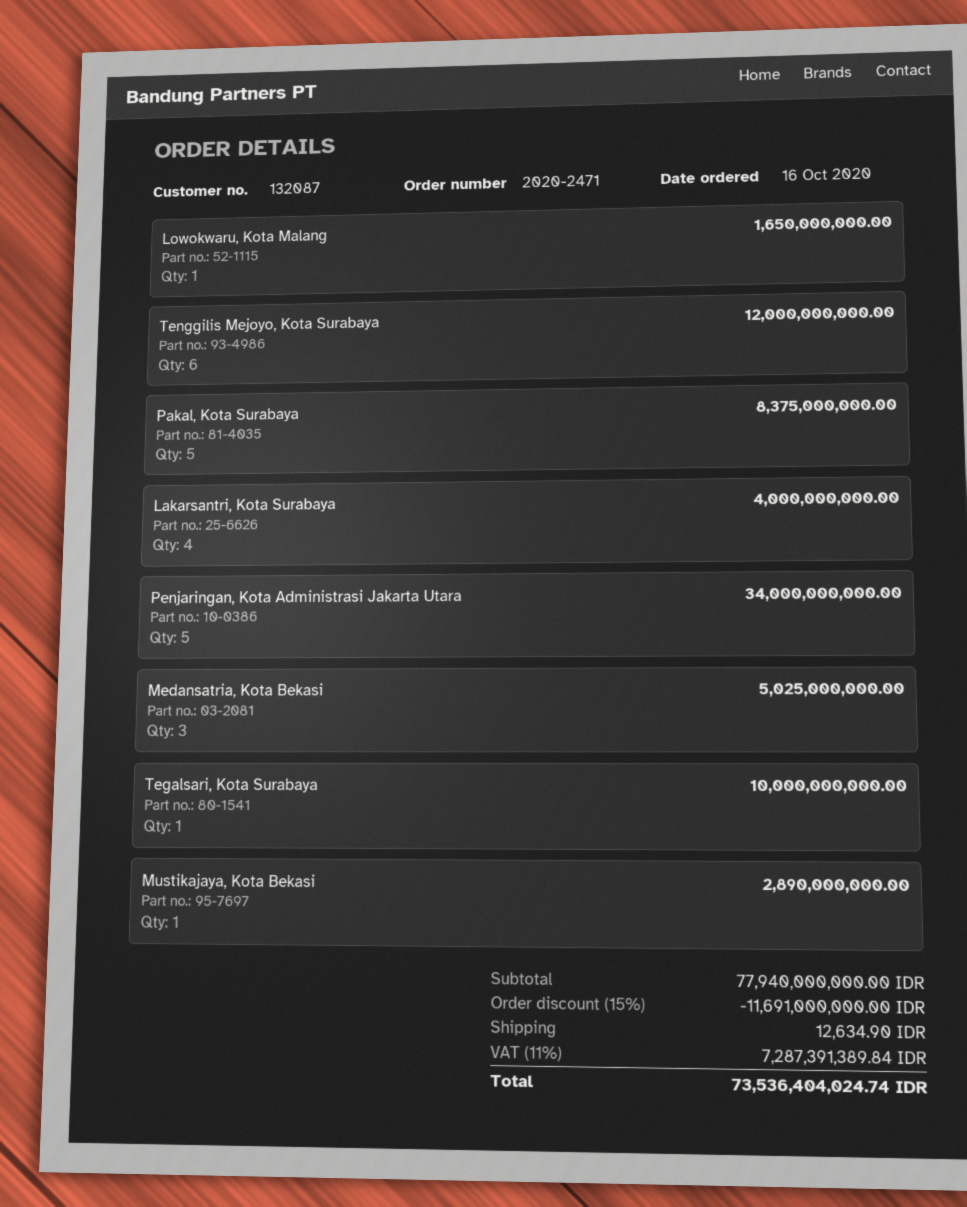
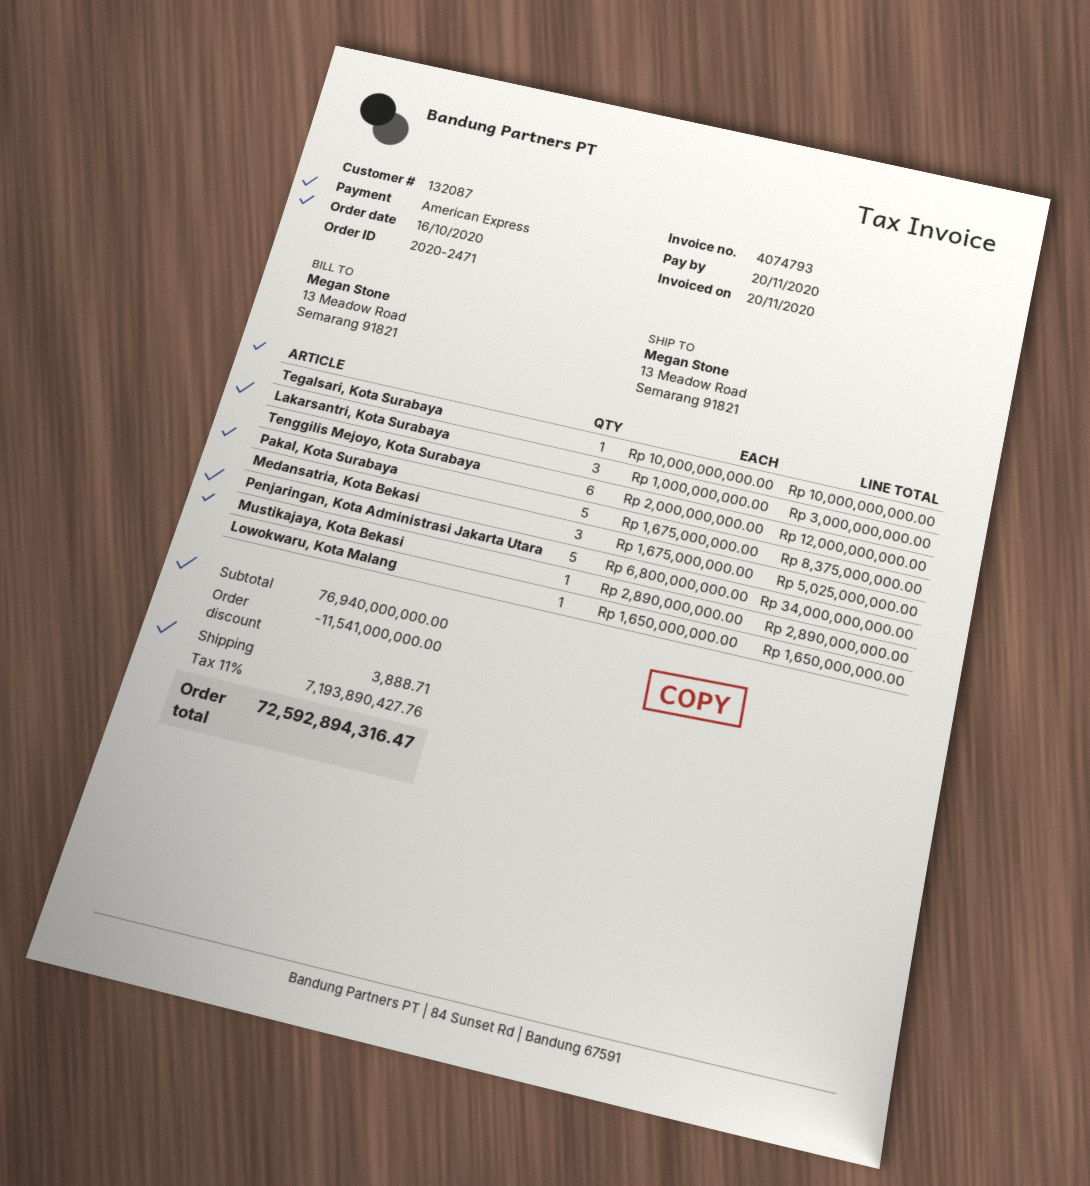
Lakarsantri, Kota Surabaya: 4 for 4000000000.00 -> 3 for 3000000000.00
subtotal: 77940000000.00 -> 76940000000.00
discount: 11691000000.00 -> 11541000000.00
shipping: 12634.90 -> 3888.71
tax: 11% = 7287391389.84 -> 11% = 7193890427.76
total: 73536404024.74 -> 72592894316.47

